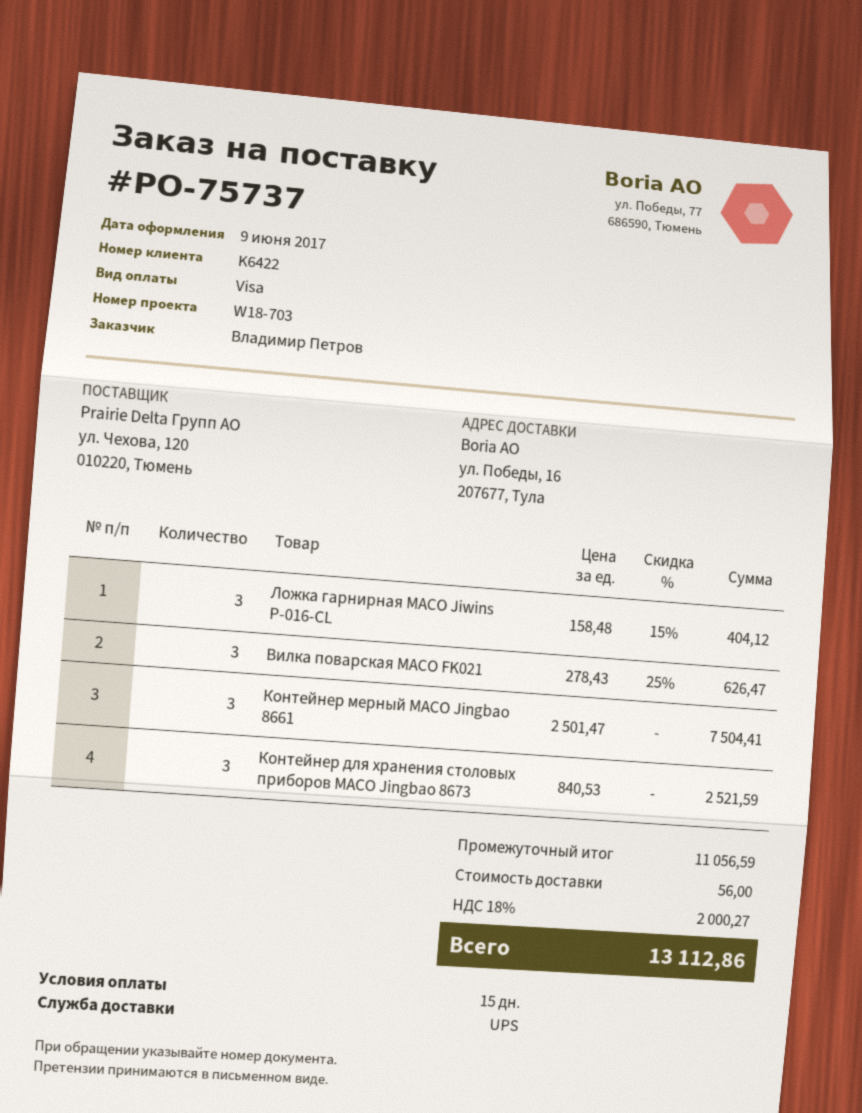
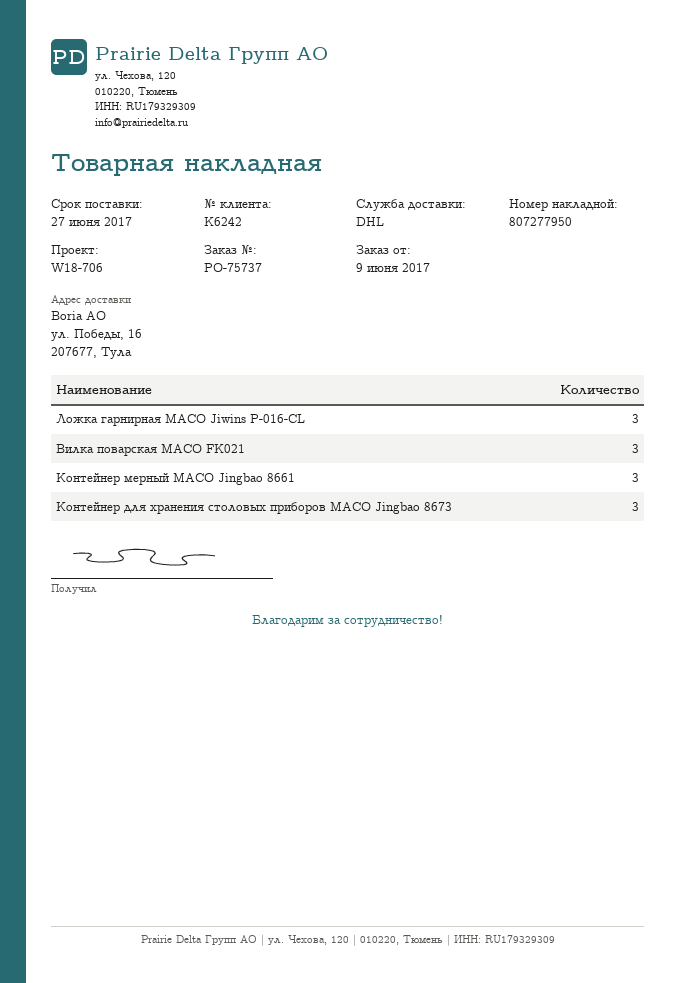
customer number: K6422 -> K6242
reference: W18-703 -> W18-706
shipping method: UPS -> DHL

